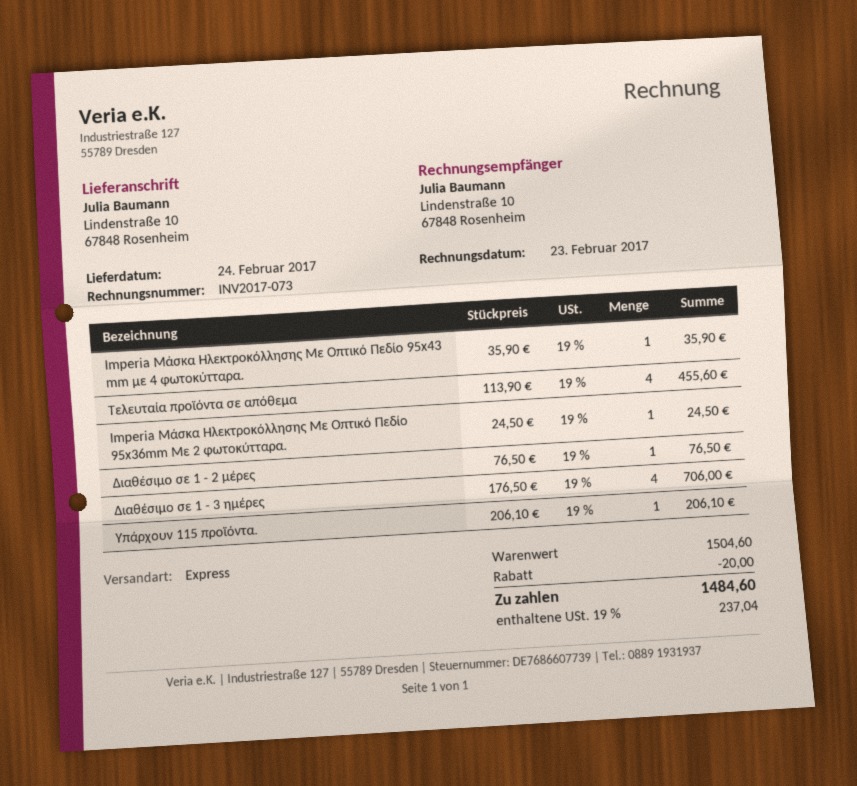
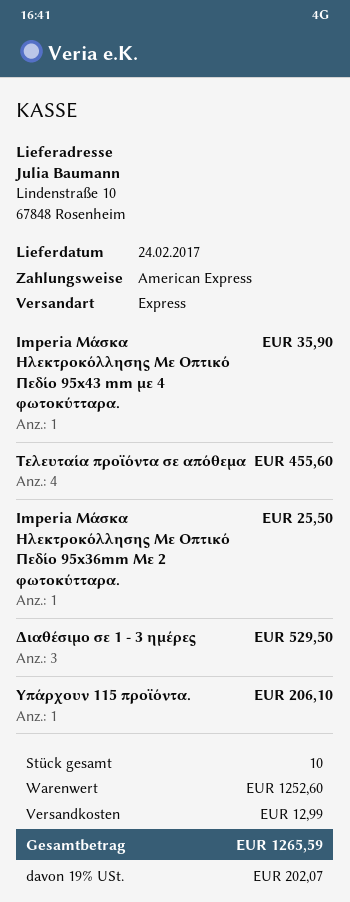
Imperia Μάσκα Ηλεκτροκόλλησης Με Οπτικό Πεδίο 95x36mm Με 2 φωτοκύτταρα.: 1 for 24.50 -> 1 for 25.50
Διαθέσιμο σε 1 - 2 μέρες: 1 for 76.50 -> none
Διαθέσιμο σε 1 - 3 ημέρες: 4 for 706.00 -> 3 for 529.50
subtotal: 1504.60 -> 1252.60
discount: 20.00 -> none
shipping: none -> 12.99
tax: 19% = 237.04 -> 19% = 202.07
total: 1484.60 -> 1265.59

